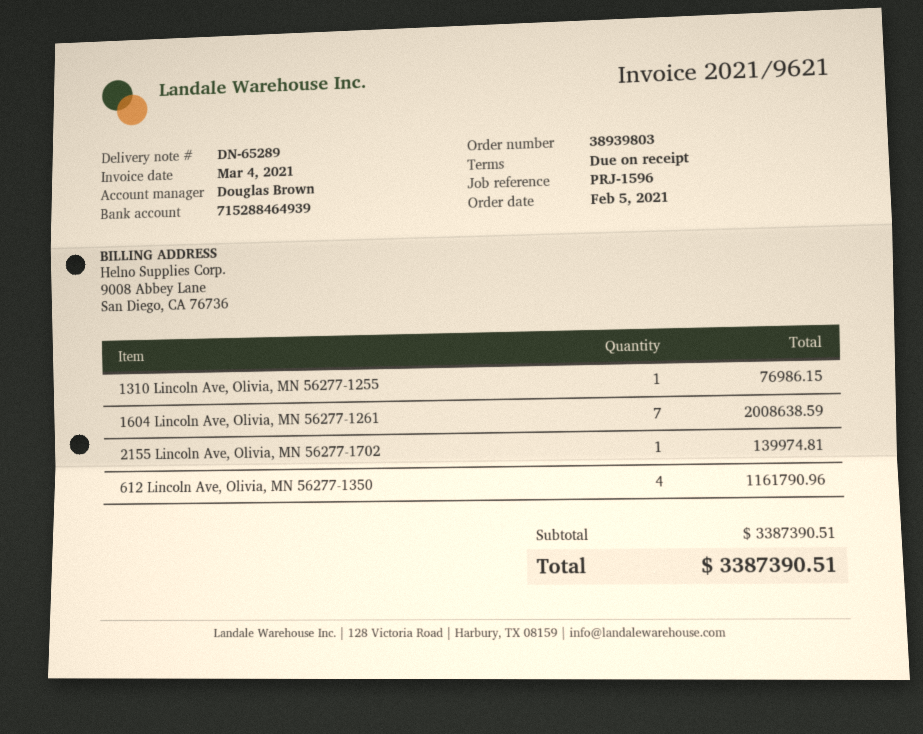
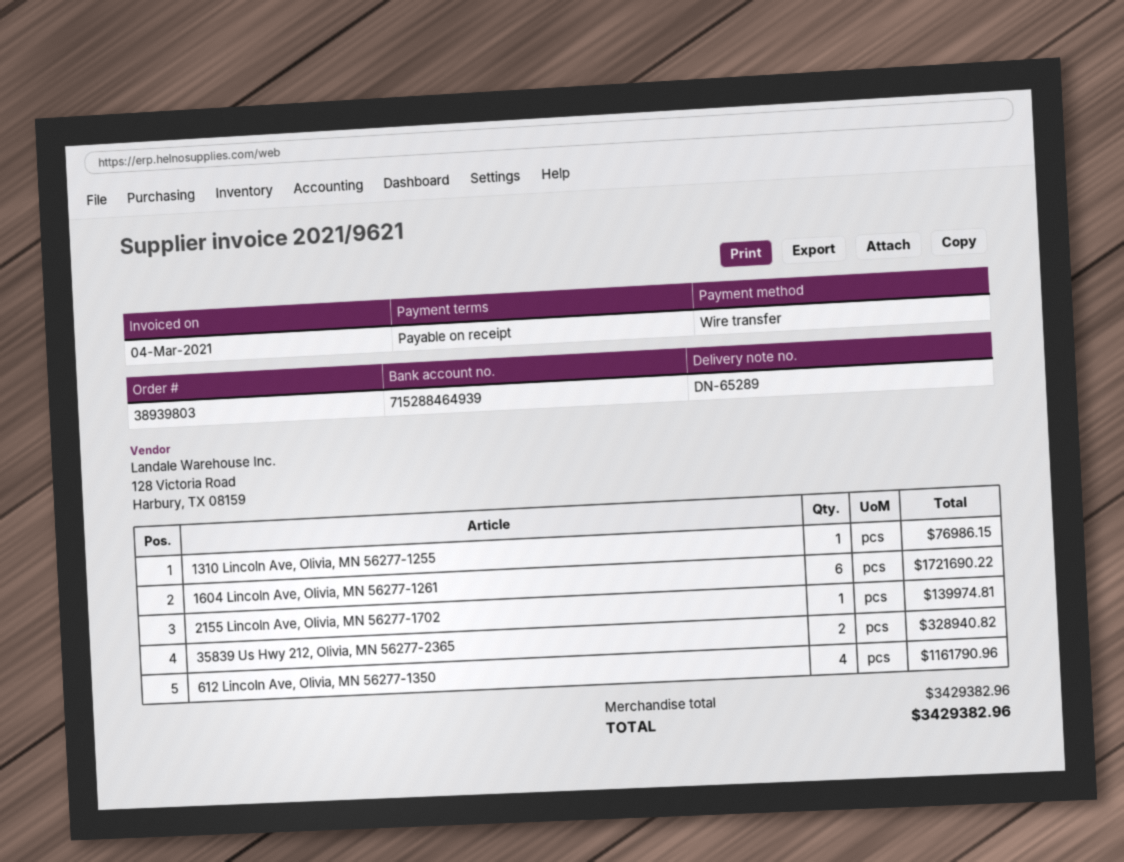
1604 Lincoln Ave, Olivia, MN 56277-1261: 7 for 2008638.59 -> 6 for 1721690.22
35839 Us Hwy 212, Olivia, MN 56277-2365: none -> 2 for 328940.82
subtotal: 3387390.51 -> 3429382.96
total: 3387390.51 -> 3429382.96

